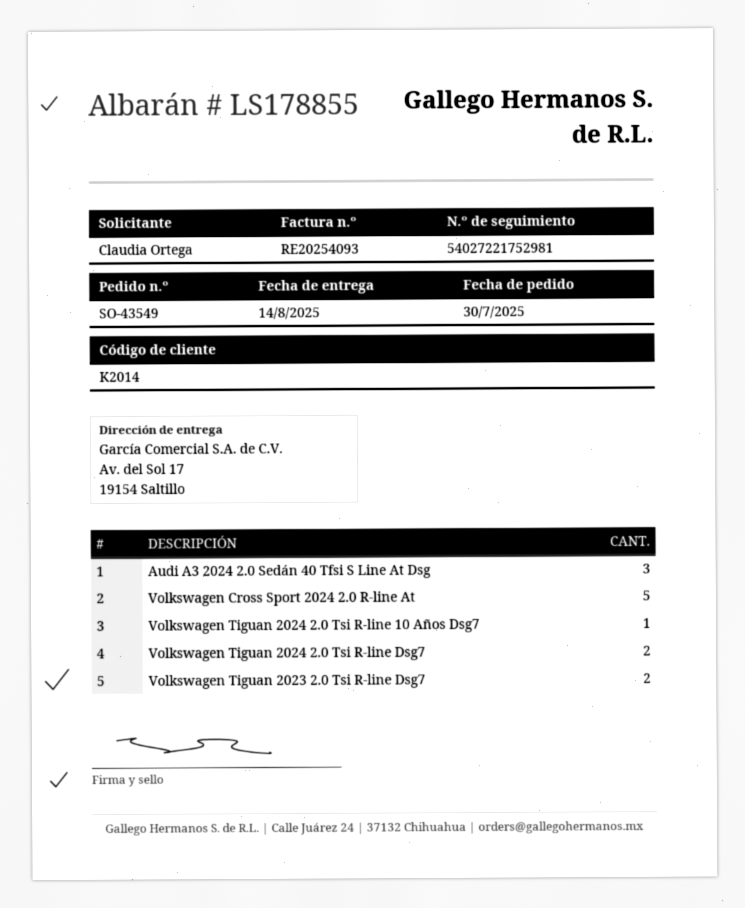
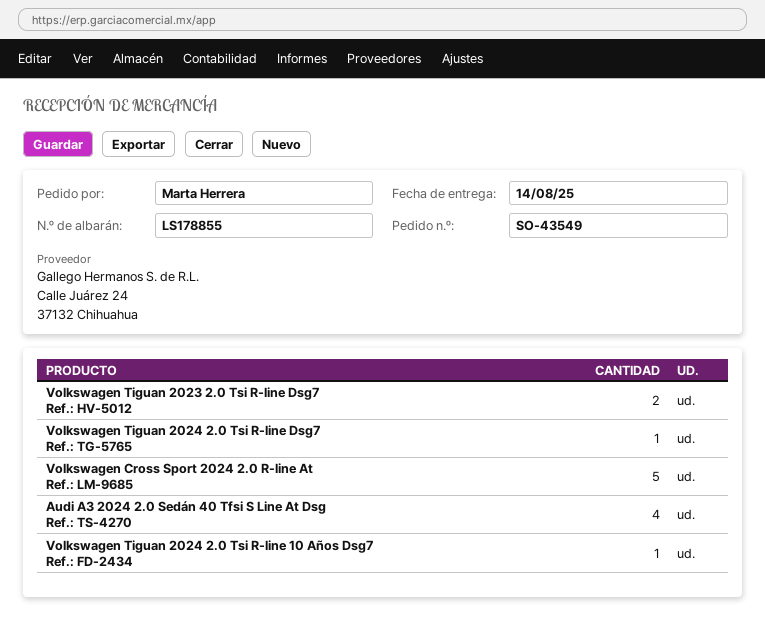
ordered by: Claudia Ortega -> Marta Herrera
Audi A3 2024 2.0 Sedán 40 Tfsi S Line At Dsg: 3 -> 4
Volkswagen Tiguan 2024 2.0 Tsi R-line Dsg7: 2 -> 1

